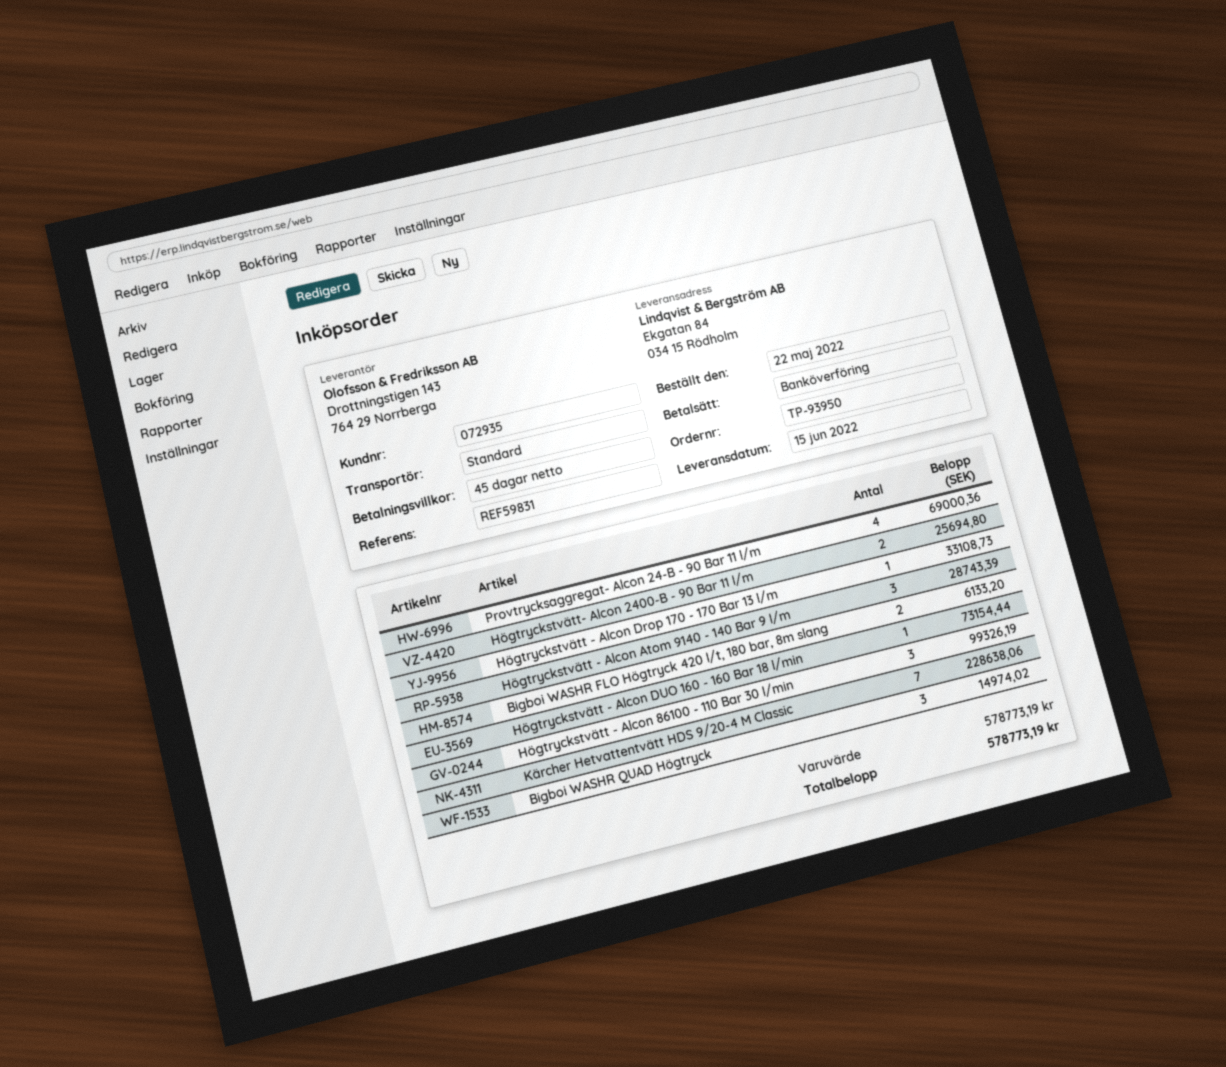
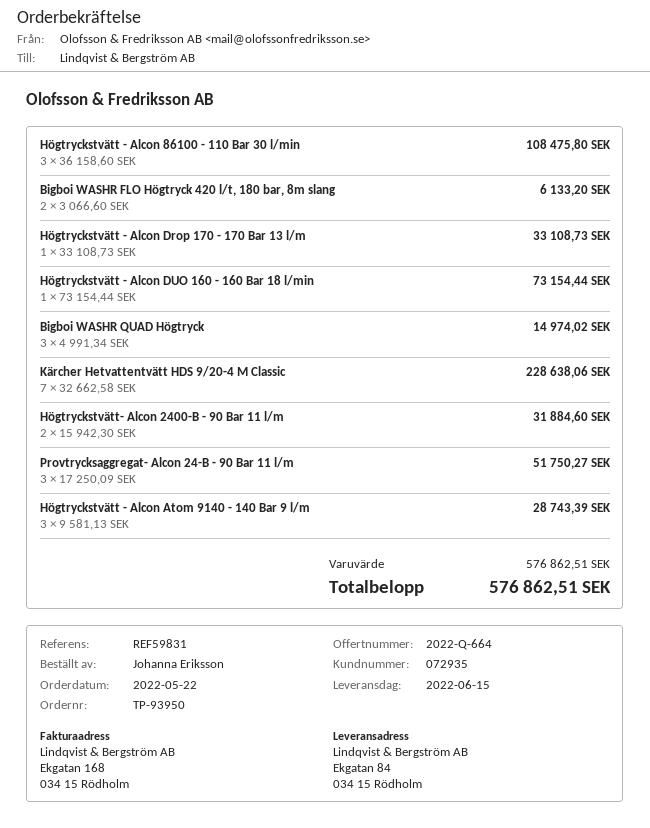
Provtrycksaggregat- Alcon 24-B - 90 Bar 11 l/m: 4 for 69000.36 -> 3 for 51750.27
Högtryckstvätt- Alcon 2400-B - 90 Bar 11 l/m: 2 for 25694.80 -> 2 for 31884.60
Högtryckstvätt - Alcon 86100 - 110 Bar 30 l/min: 3 for 99326.19 -> 3 for 108475.80
subtotal: 578773.19 -> 576862.51
total: 578773.19 -> 576862.51

